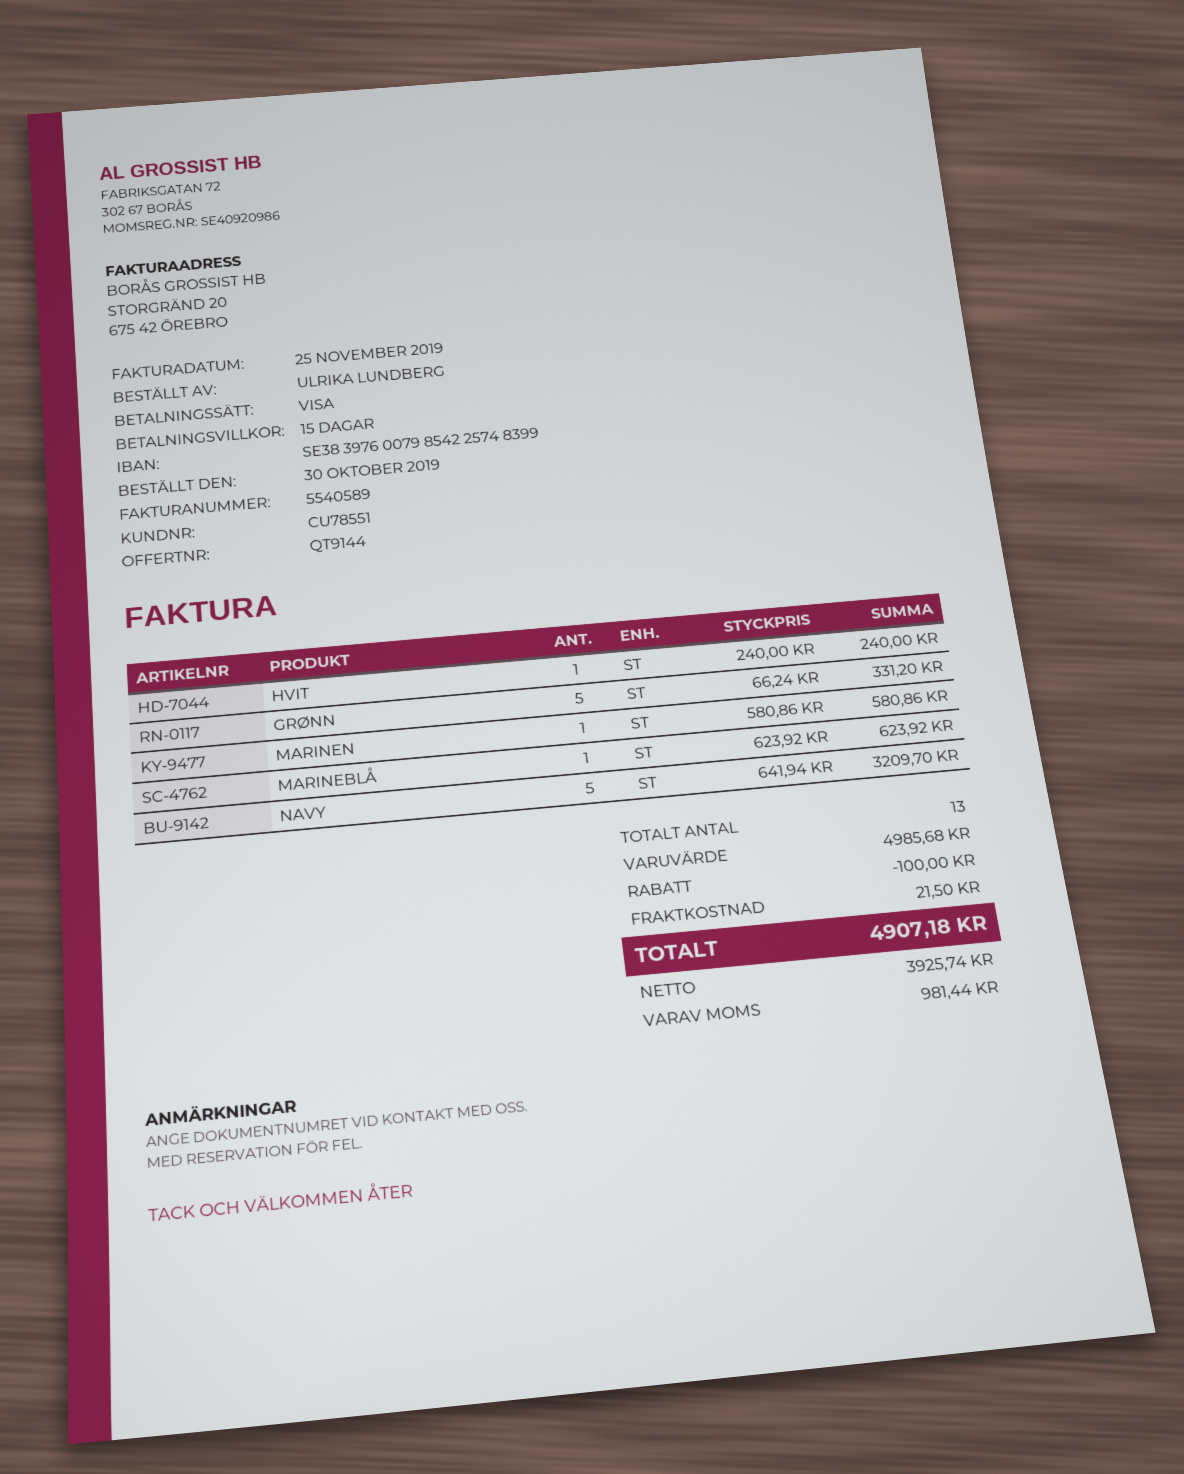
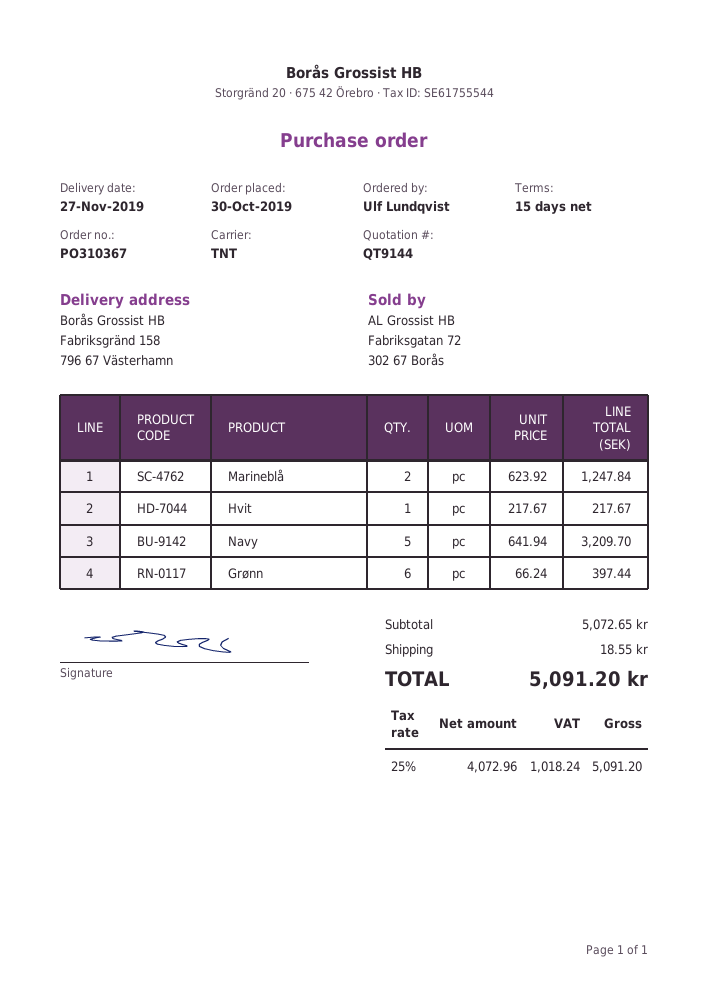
ordered by: ULRIKA LUNDBERG -> Ulf Lundqvist
HVIT: 1 x 240.00 = 240.00 -> 1 x 217.67 = 217.67
GRØNN: 5 x 66.24 = 331.20 -> 6 x 66.24 = 397.44
MARINEN: 1 x 580.86 = 580.86 -> none
MARINEBLÅ: 1 x 623.92 = 623.92 -> 2 x 623.92 = 1247.84
subtotal: 4985.68 -> 5072.65
discount: 100.00 -> none
shipping: 21.50 -> 18.55
net: 3925.74 -> 4072.96
tax: 981.44 -> 1018.24
total: 4907.18 -> 5091.20

